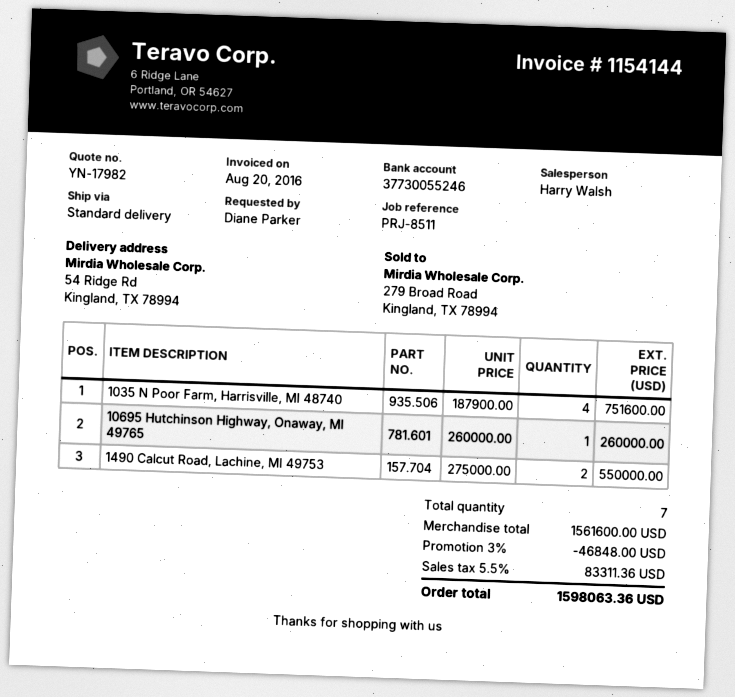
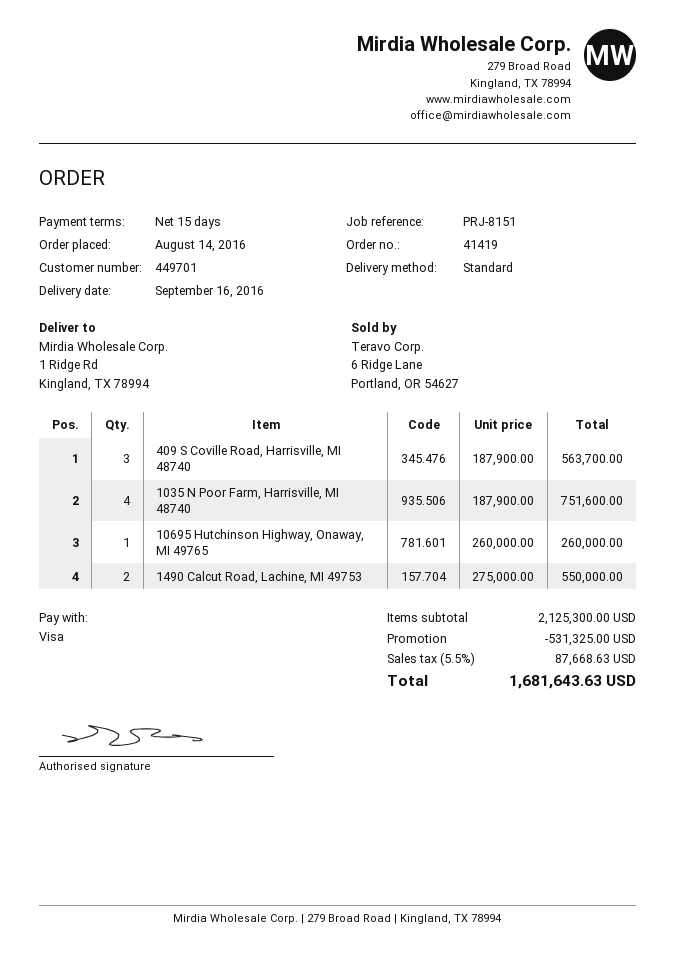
reference: PRJ-8511 -> PRJ-8151
ship to: 54 Ridge Rd, Kingland, TX 78994 -> 1 Ridge Rd, Kingland, TX 78994
409 S Coville Road, Harrisville, MI 48740: none -> 3 x 187900.00 = 563700.00
subtotal: 1561600.00 -> 2125300.00
discount: 46848.00 -> 531325.00
tax: 5.5% = 83311.36 -> 5.5% = 87668.63
total: 1598063.36 -> 1681643.63

